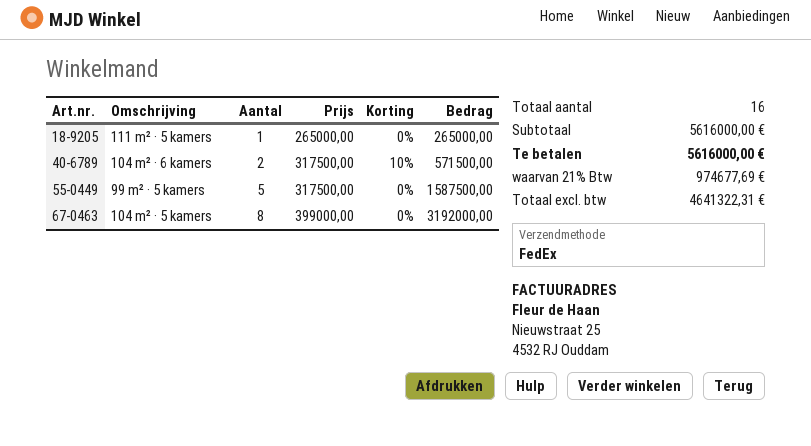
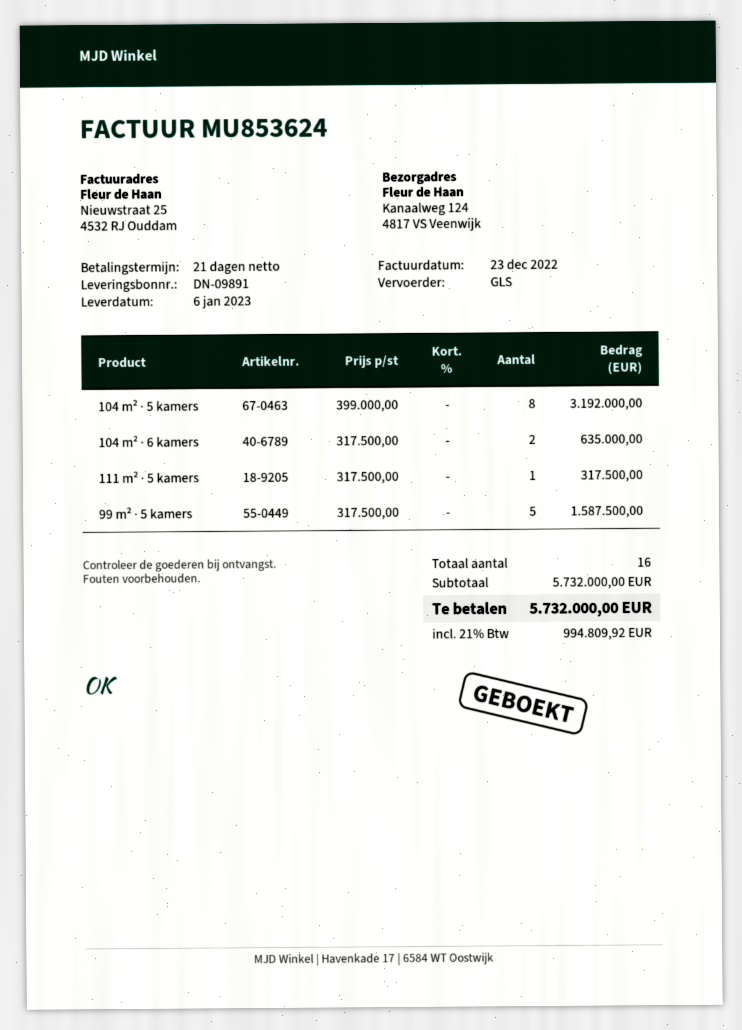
shipping method: FedEx -> GLS
111 m² · 5 kamers: 1 x 265000.00 = 265000.00 -> 1 x 317500.00 = 317500.00
104 m² · 6 kamers: 2 x 317500.00 - 10% = 571500.00 -> 2 x 317500.00 = 635000.00
subtotal: 5616000.00 -> 5732000.00
tax: 21% = 974677.69 -> 21% = 994809.92
total: 5616000.00 -> 5732000.00

